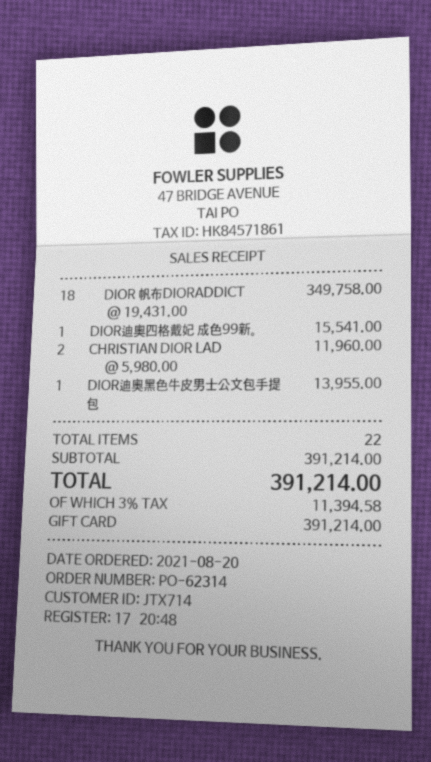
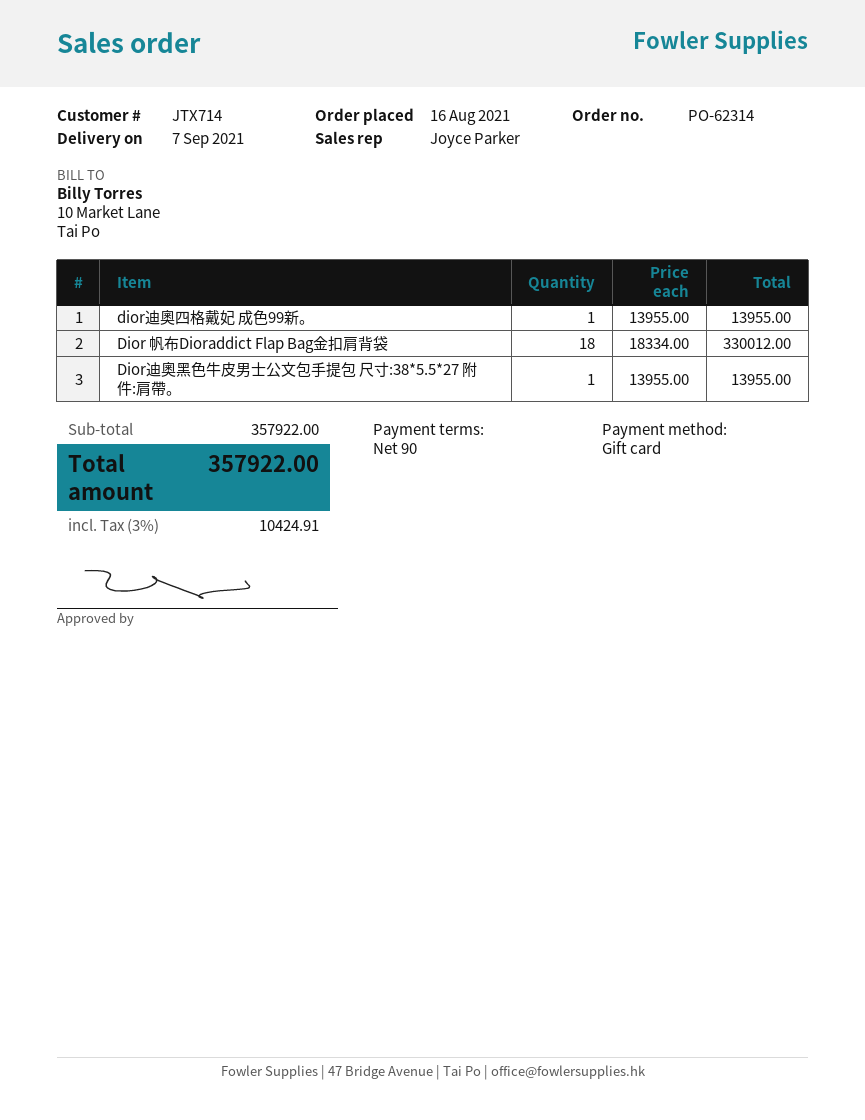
order date: 2021-08-20 -> 2021-08-16
DIOR 帆布DIORADDICT: 18 x 19431.00 = 349758.00 -> 18 x 18334.00 = 330012.00
DIOR迪奧四格戴妃 成色99新。: 1 x 15541.00 = 15541.00 -> 1 x 13955.00 = 13955.00
CHRISTIAN DIOR LAD: 2 x 5980.00 = 11960.00 -> none
subtotal: 391214.00 -> 357922.00
tax: 3% = 11394.58 -> 3% = 10424.91
total: 391214.00 -> 357922.00

